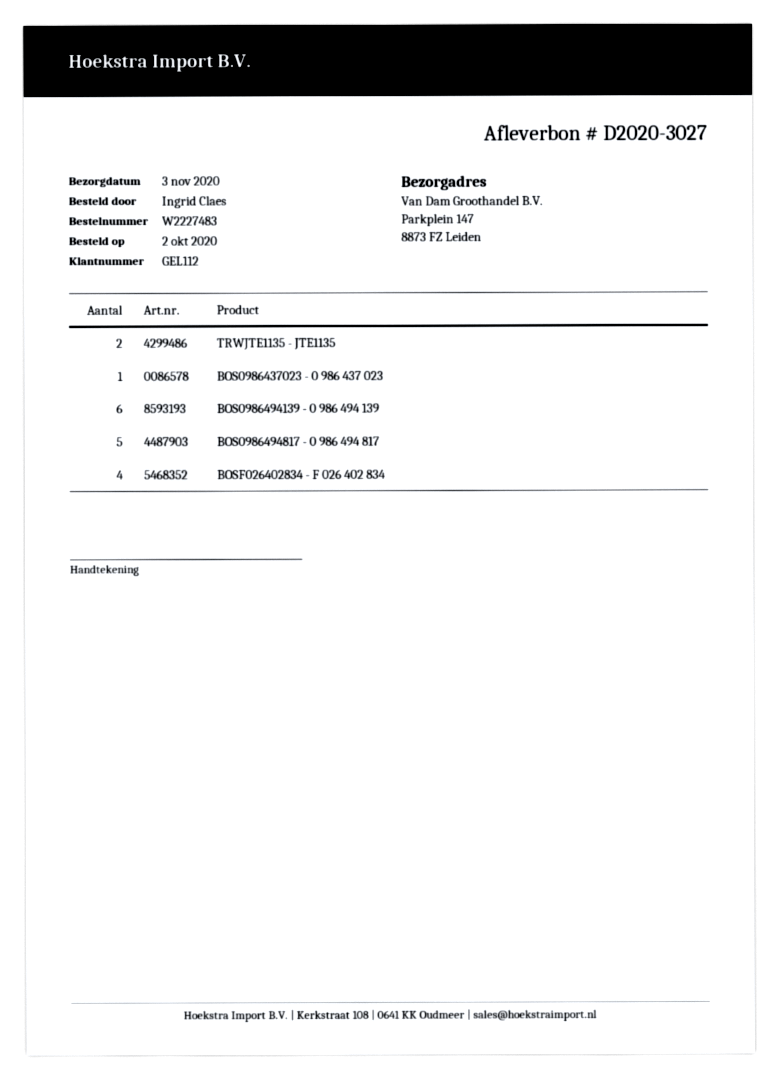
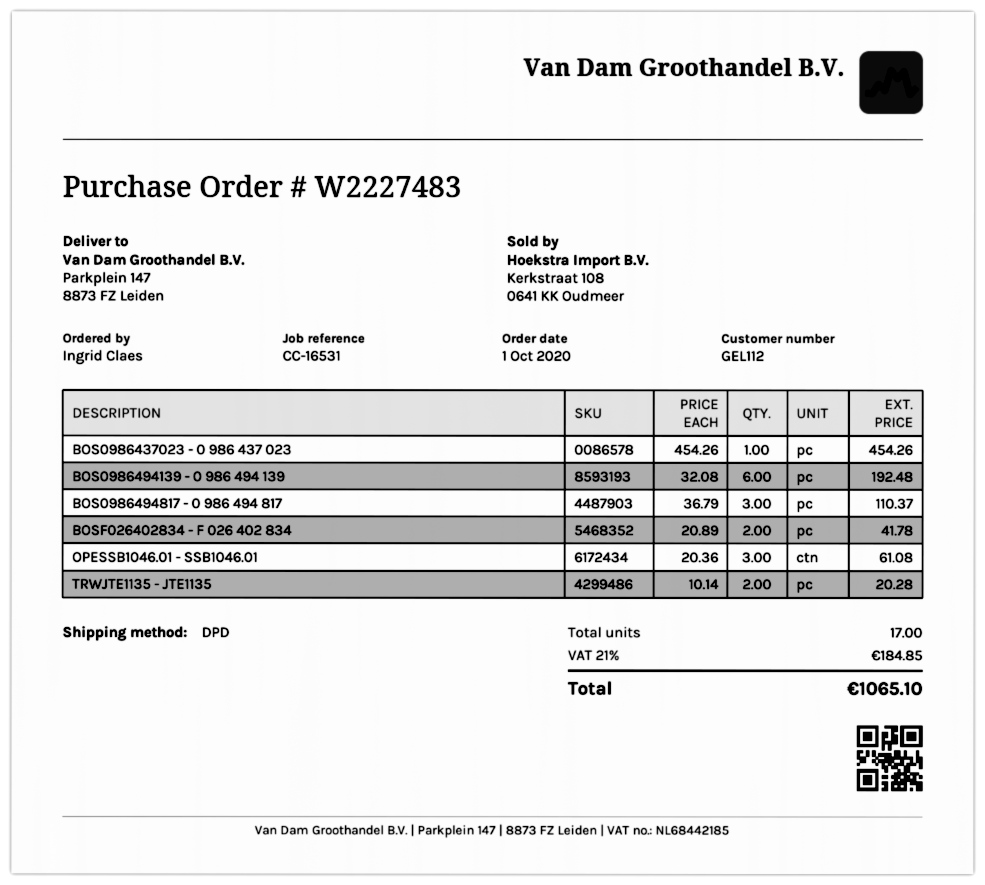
order date: 2020-10-02 -> 2020-10-01
BOS0986494817 - 0 986 494 817: 5 -> 3
BOSF026402834 - F 026 402 834: 4 -> 2
OPESSB1046.01 - SSB1046.01: none -> 3

